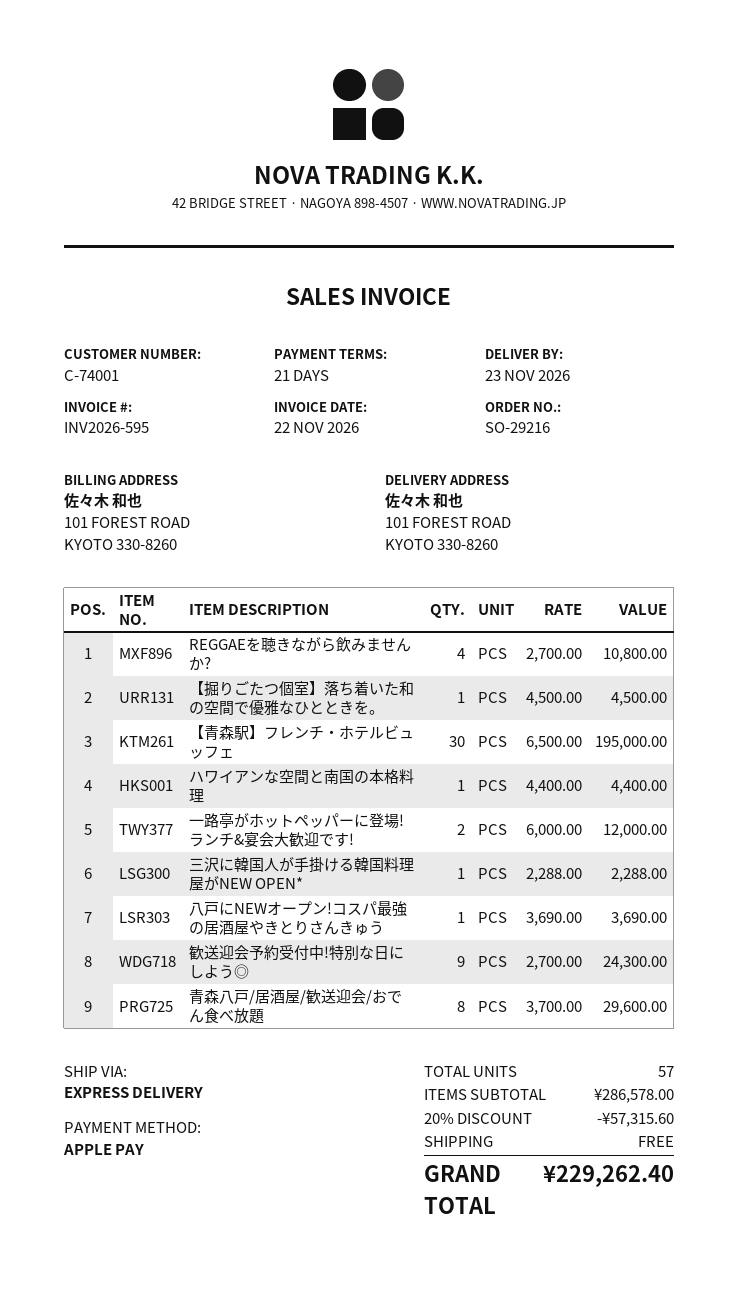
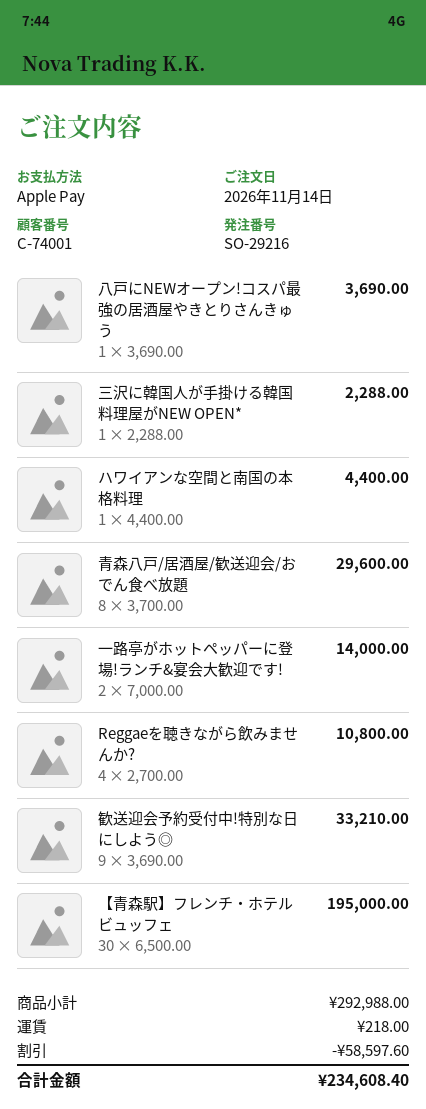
【掘りごたつ個室】落ち着いた和の空間で優雅なひとときを。: 1 x 4500.00 = 4500.00 -> none
一路亭がホットペッパーに登場!ランチ&宴会大歓迎です!: 2 x 6000.00 = 12000.00 -> 2 x 7000.00 = 14000.00
歓送迎会予約受付中!特別な日にしよう◎: 9 x 2700.00 = 24300.00 -> 9 x 3690.00 = 33210.00
subtotal: 286578.00 -> 292988.00
discount: 57315.60 -> 58597.60
shipping: 0.00 -> 218.00
total: 229262.40 -> 234608.40

